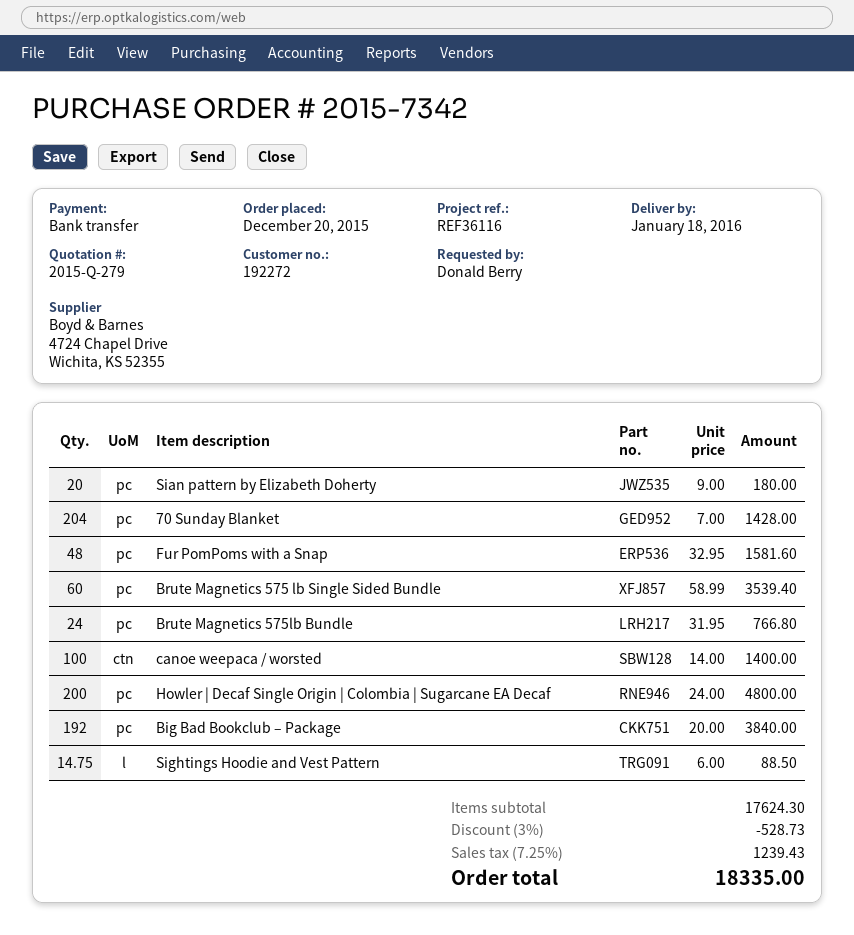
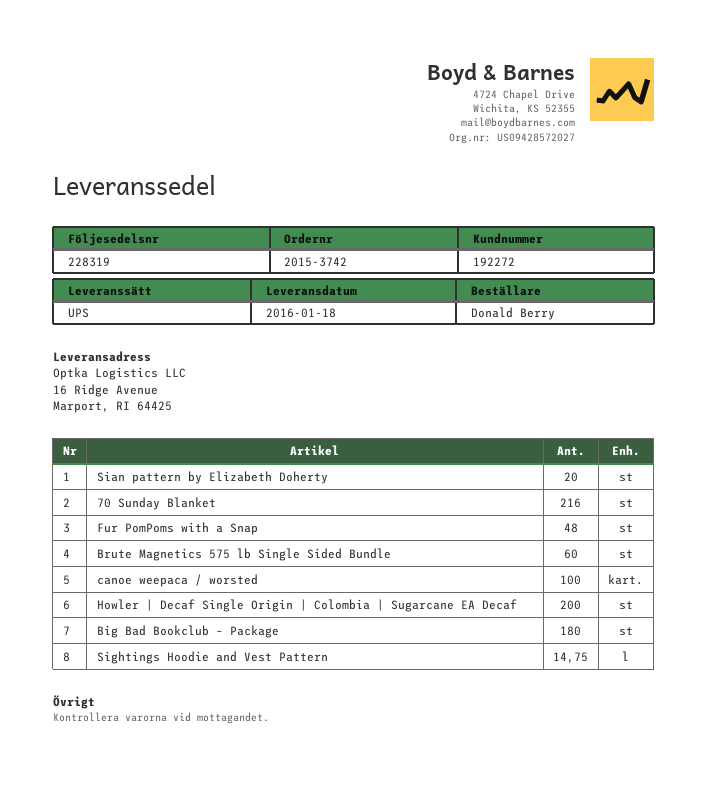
order number: 2015-7342 -> 2015-3742
70 Sunday Blanket: 204 -> 216
Brute Magnetics 575lb Bundle: 24 -> none
Big Bad Bookclub – Package: 192 -> 180

